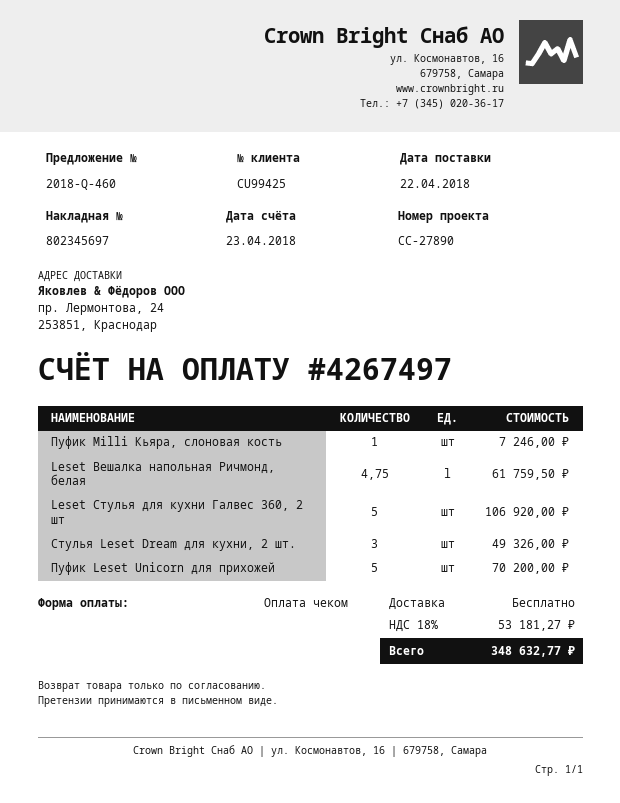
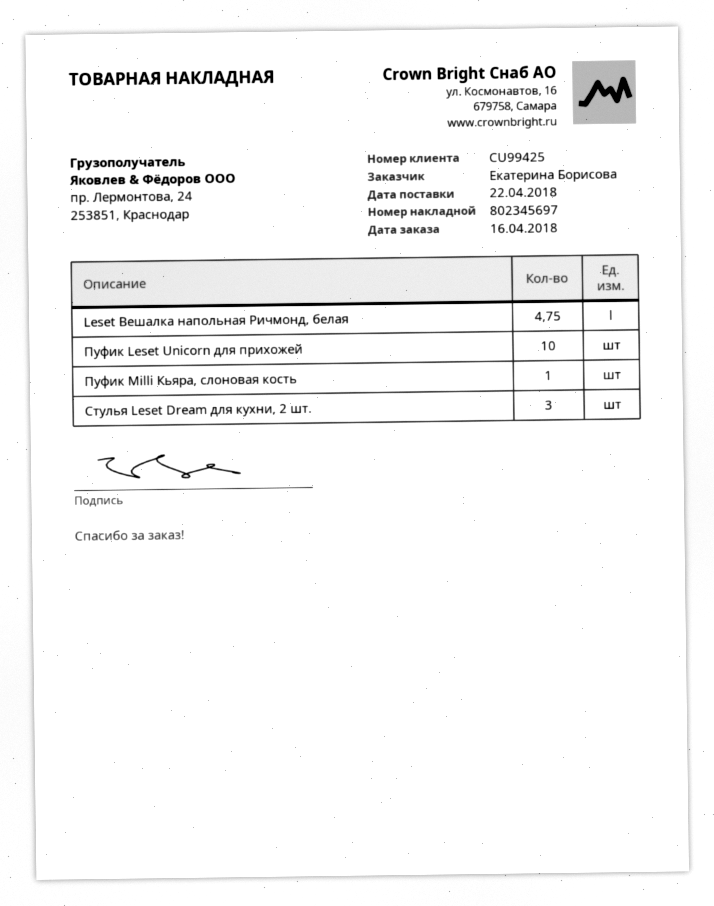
Leset Стулья для кухни Галвес 360, 2 шт: 5 -> none
Пуфик Leset Unicorn для прихожей: 5 -> 10

